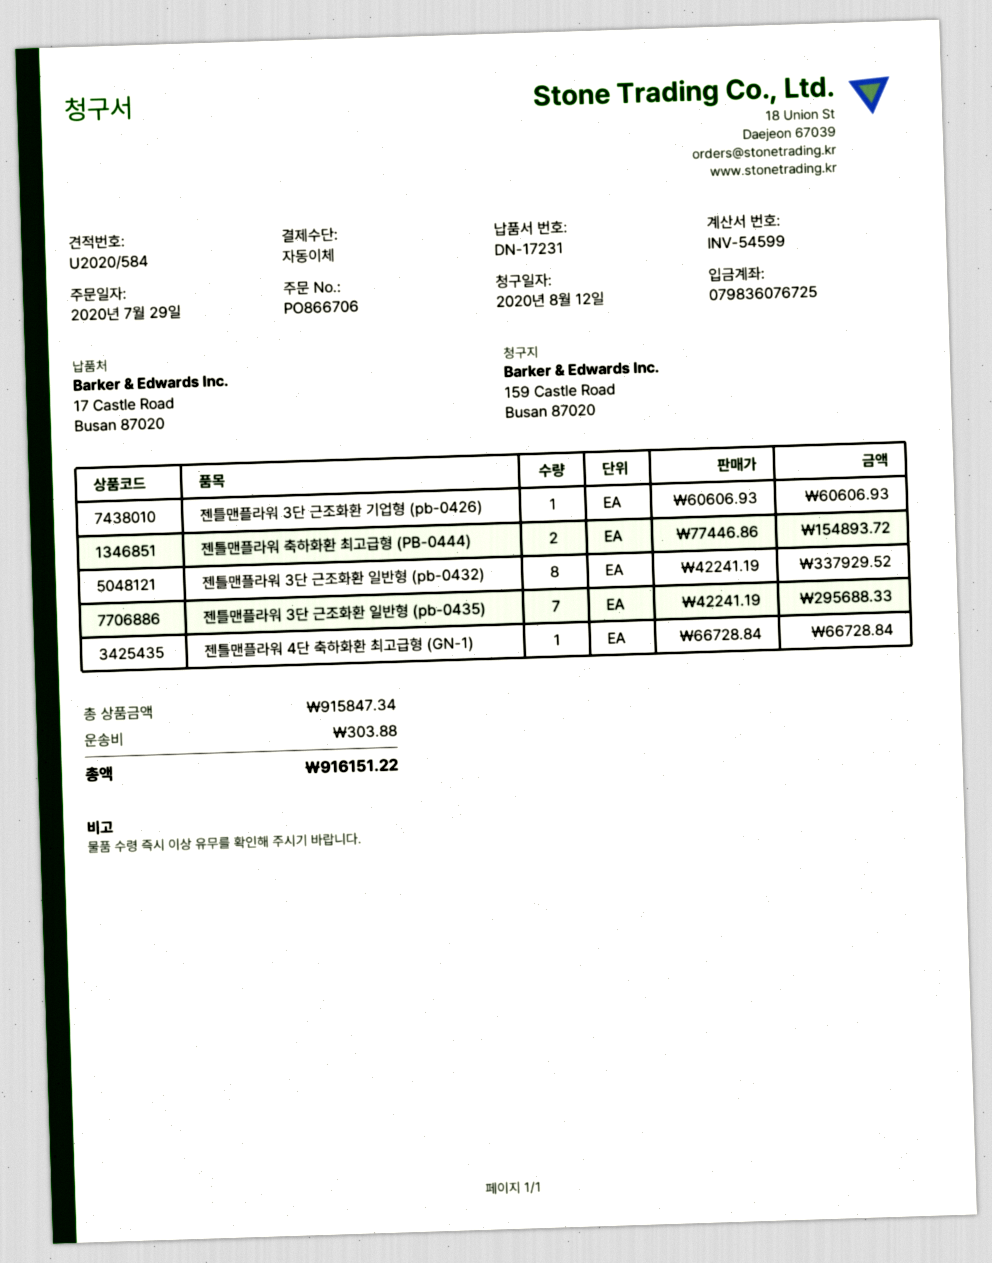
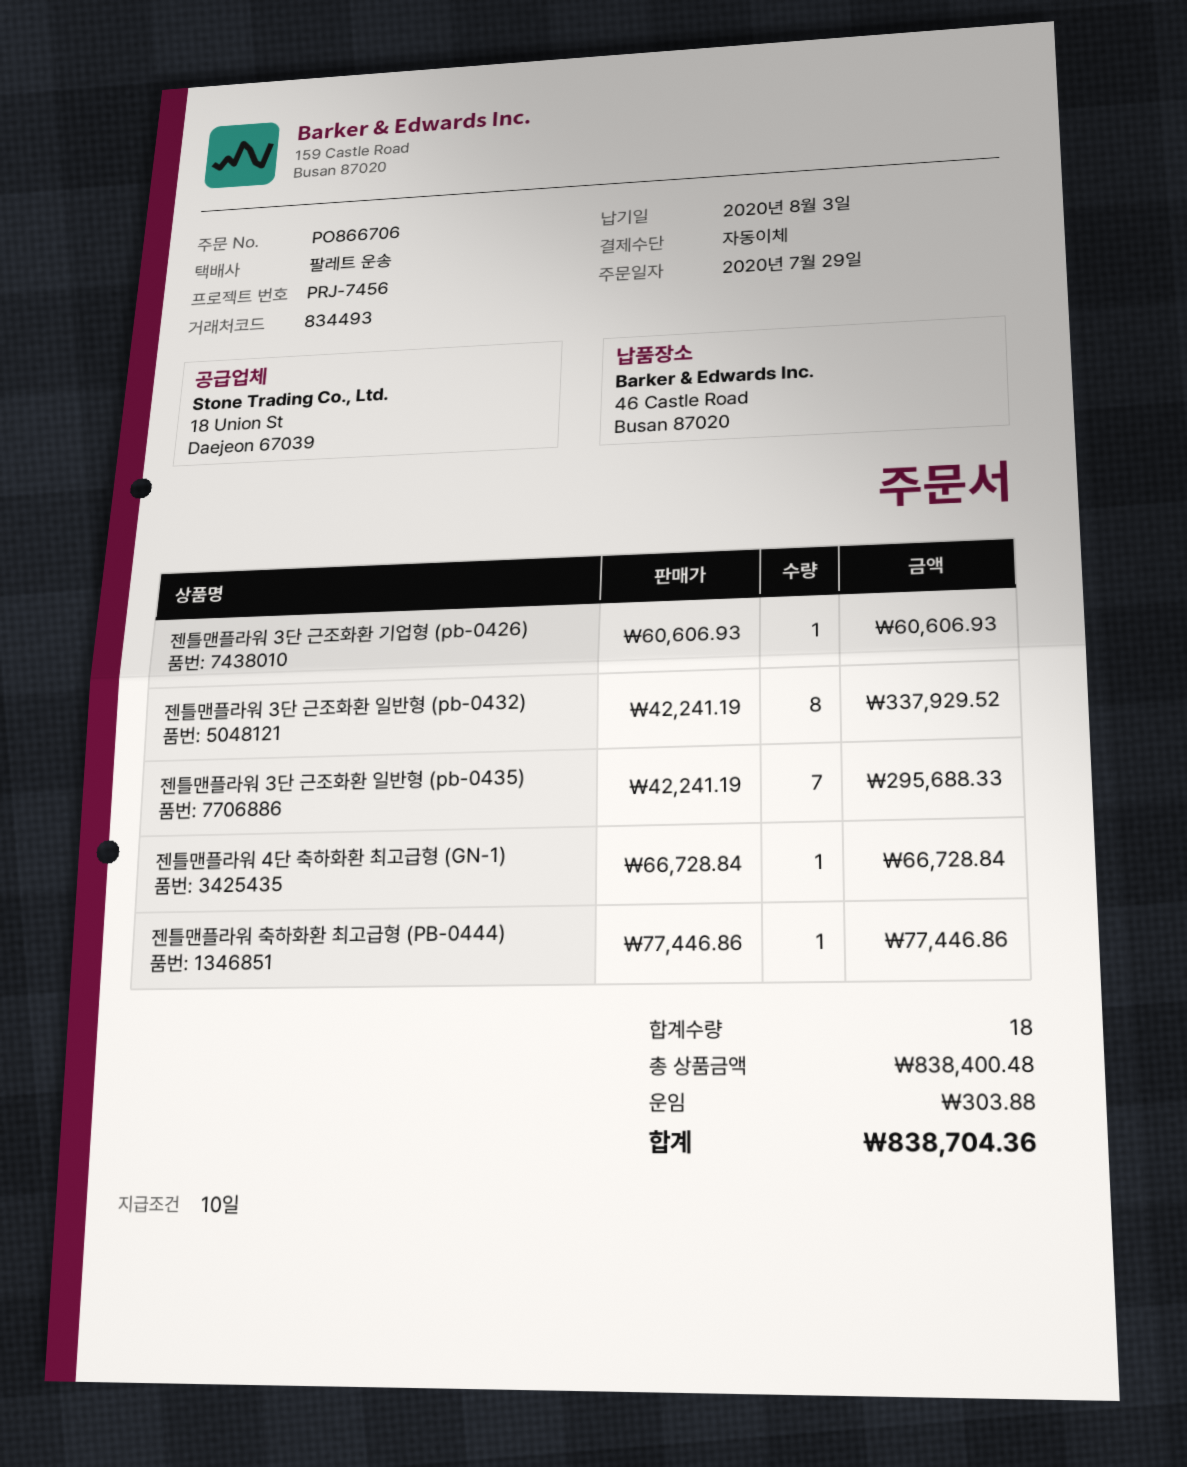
ship to: 17 Castle Road, Busan 87020 -> 46 Castle Road, Busan 87020
젠틀맨플라워 축하화환 최고급형 (PB-0444): 2 x 77446.86 = 154893.72 -> 1 x 77446.86 = 77446.86
subtotal: 915847.34 -> 838400.48
total: 916151.22 -> 838704.36

